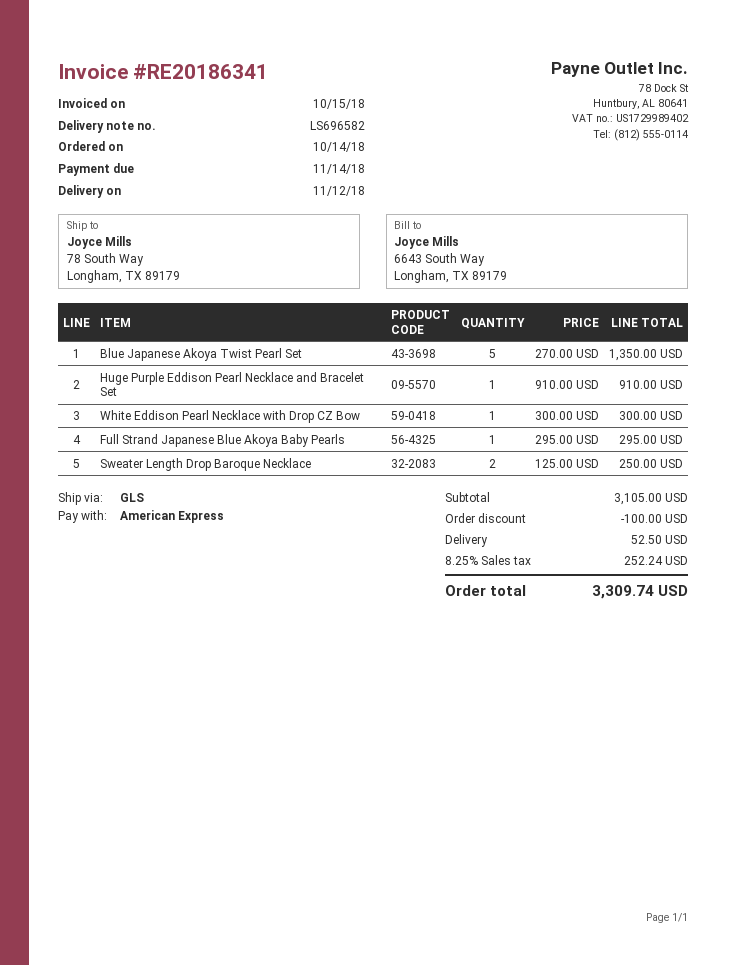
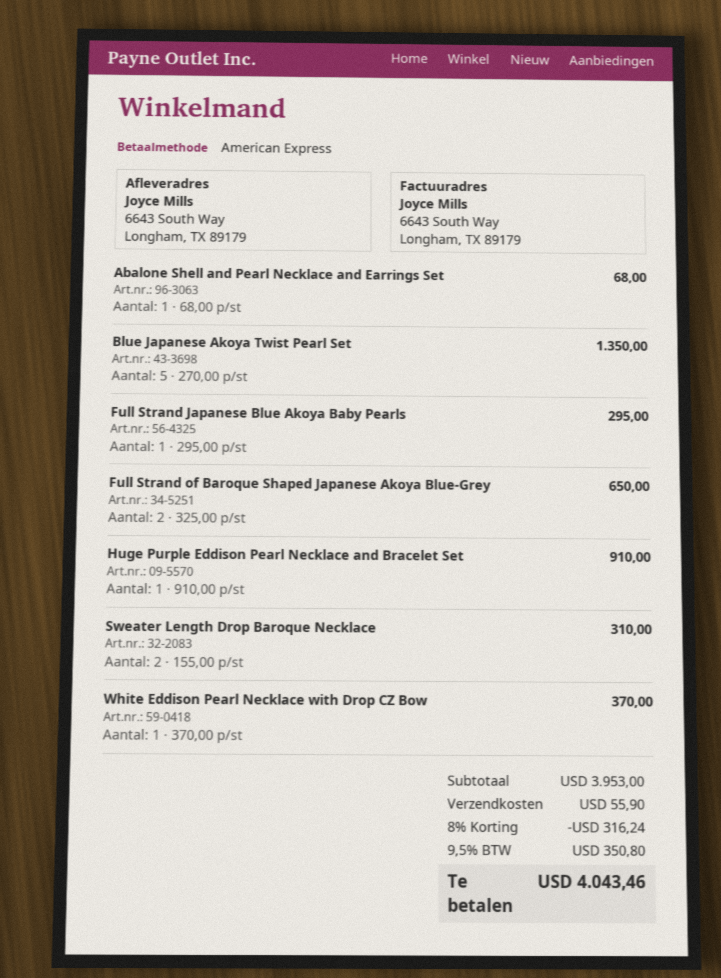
ship to: 78 South Way, Longham, TX 89179 -> 6643 South Way, Longham, TX 89179
White Eddison Pearl Necklace with Drop CZ Bow: 1 x 300.00 = 300.00 -> 1 x 370.00 = 370.00
Sweater Length Drop Baroque Necklace: 2 x 125.00 = 250.00 -> 2 x 155.00 = 310.00
Abalone Shell and Pearl Necklace and Earrings Set: none -> 1 x 68.00 = 68.00
Full Strand of Baroque Shaped Japanese Akoya Blue-Grey: none -> 2 x 325.00 = 650.00
subtotal: 3105.00 -> 3953.00
discount: 100.00 -> 316.24
shipping: 52.50 -> 55.90
tax: 8.25% = 252.24 -> 9.5% = 350.80
total: 3309.74 -> 4043.46

